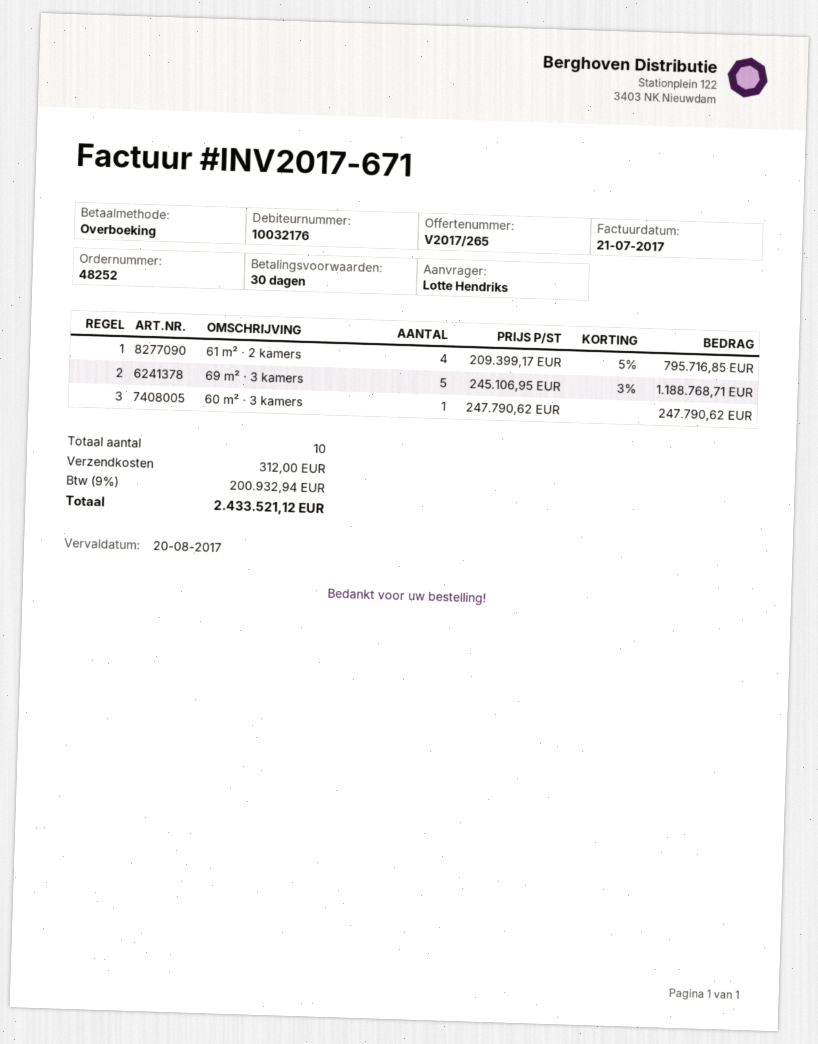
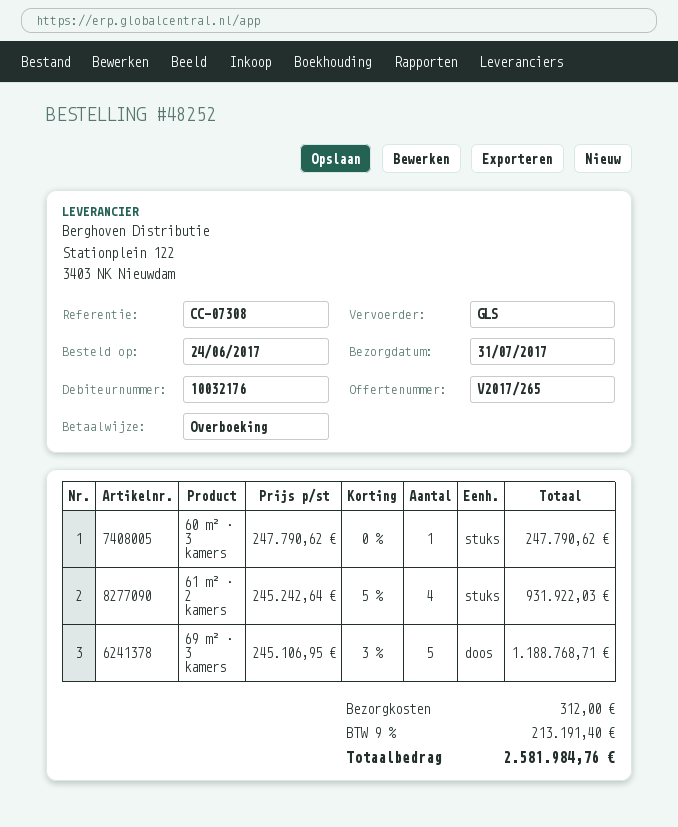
61 m² · 2 kamers: 4 x 209399.17 - 5% = 795716.85 -> 4 x 245242.64 - 5% = 931922.03
tax: 9% = 200932.94 -> 9% = 213191.40
total: 2433521.12 -> 2581984.76

